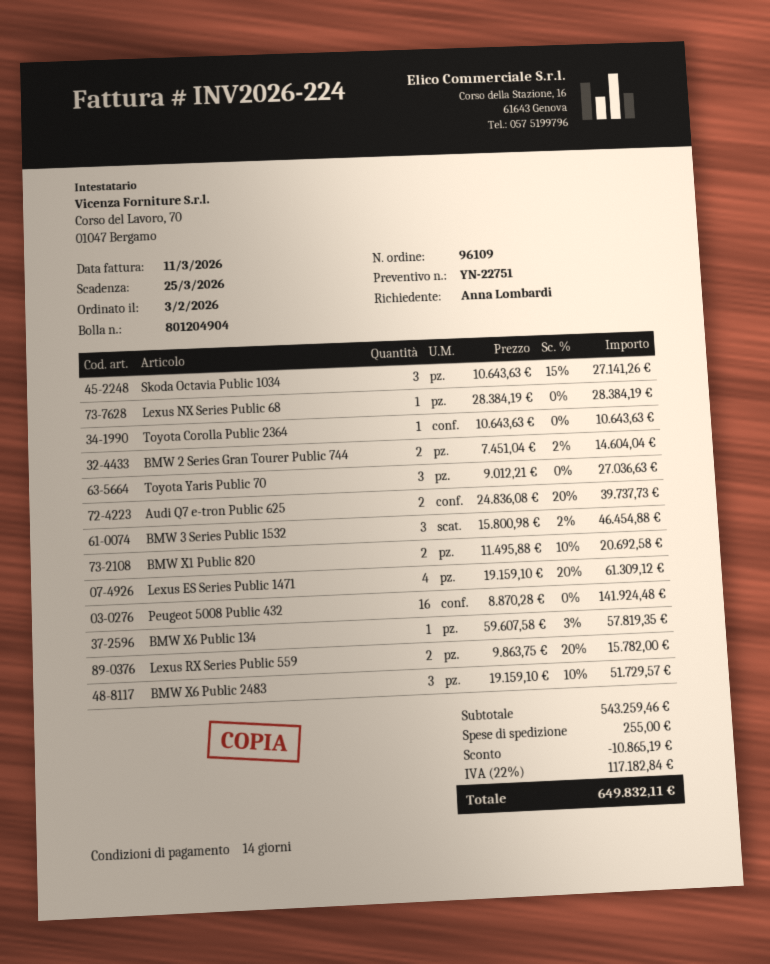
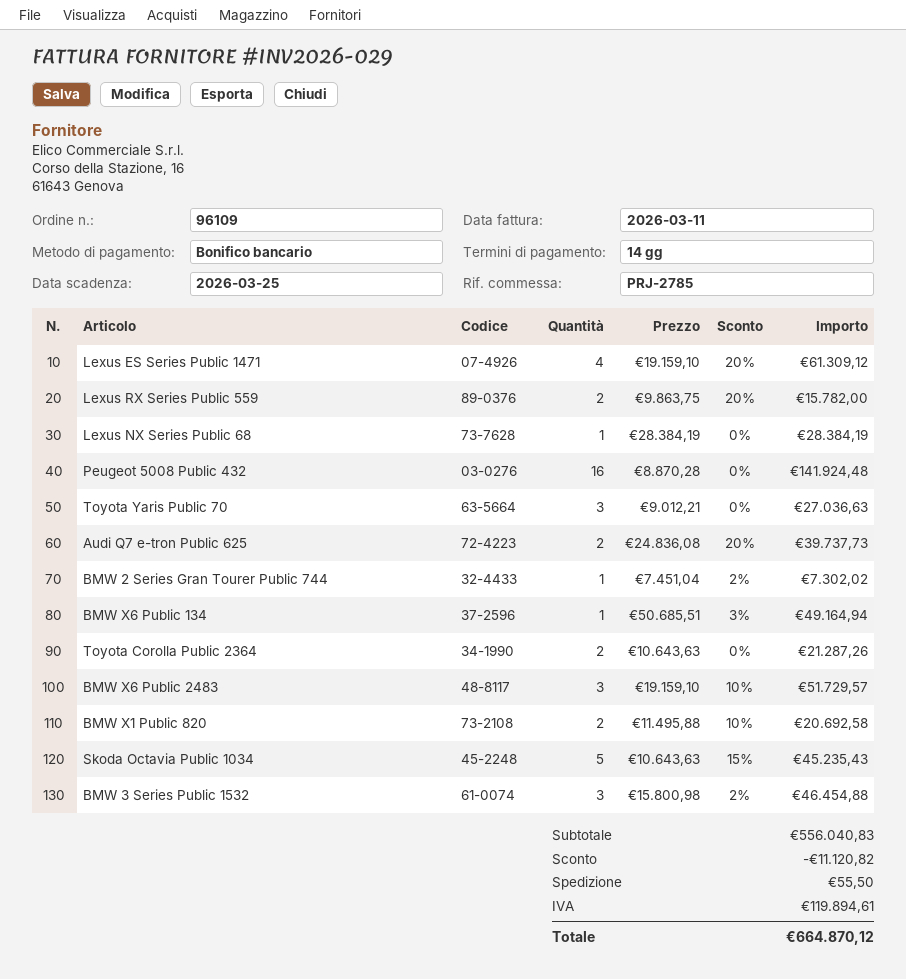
invoice number: INV2026-224 -> INV2026-029
Skoda Octavia Public 1034: 3 x 10643.63 - 15% = 27141.26 -> 5 x 10643.63 - 15% = 45235.43
Toyota Corolla Public 2364: 1 x 10643.63 = 10643.63 -> 2 x 10643.63 = 21287.26
BMW 2 Series Gran Tourer Public 744: 2 x 7451.04 - 2% = 14604.04 -> 1 x 7451.04 - 2% = 7302.02
BMW X6 Public 134: 1 x 59607.58 - 3% = 57819.35 -> 1 x 50685.51 - 3% = 49164.94
subtotal: 543259.46 -> 556040.83
discount: 10865.19 -> 11120.82
shipping: 255.00 -> 55.50
tax: 117182.84 -> 119894.61
total: 649832.11 -> 664870.12

